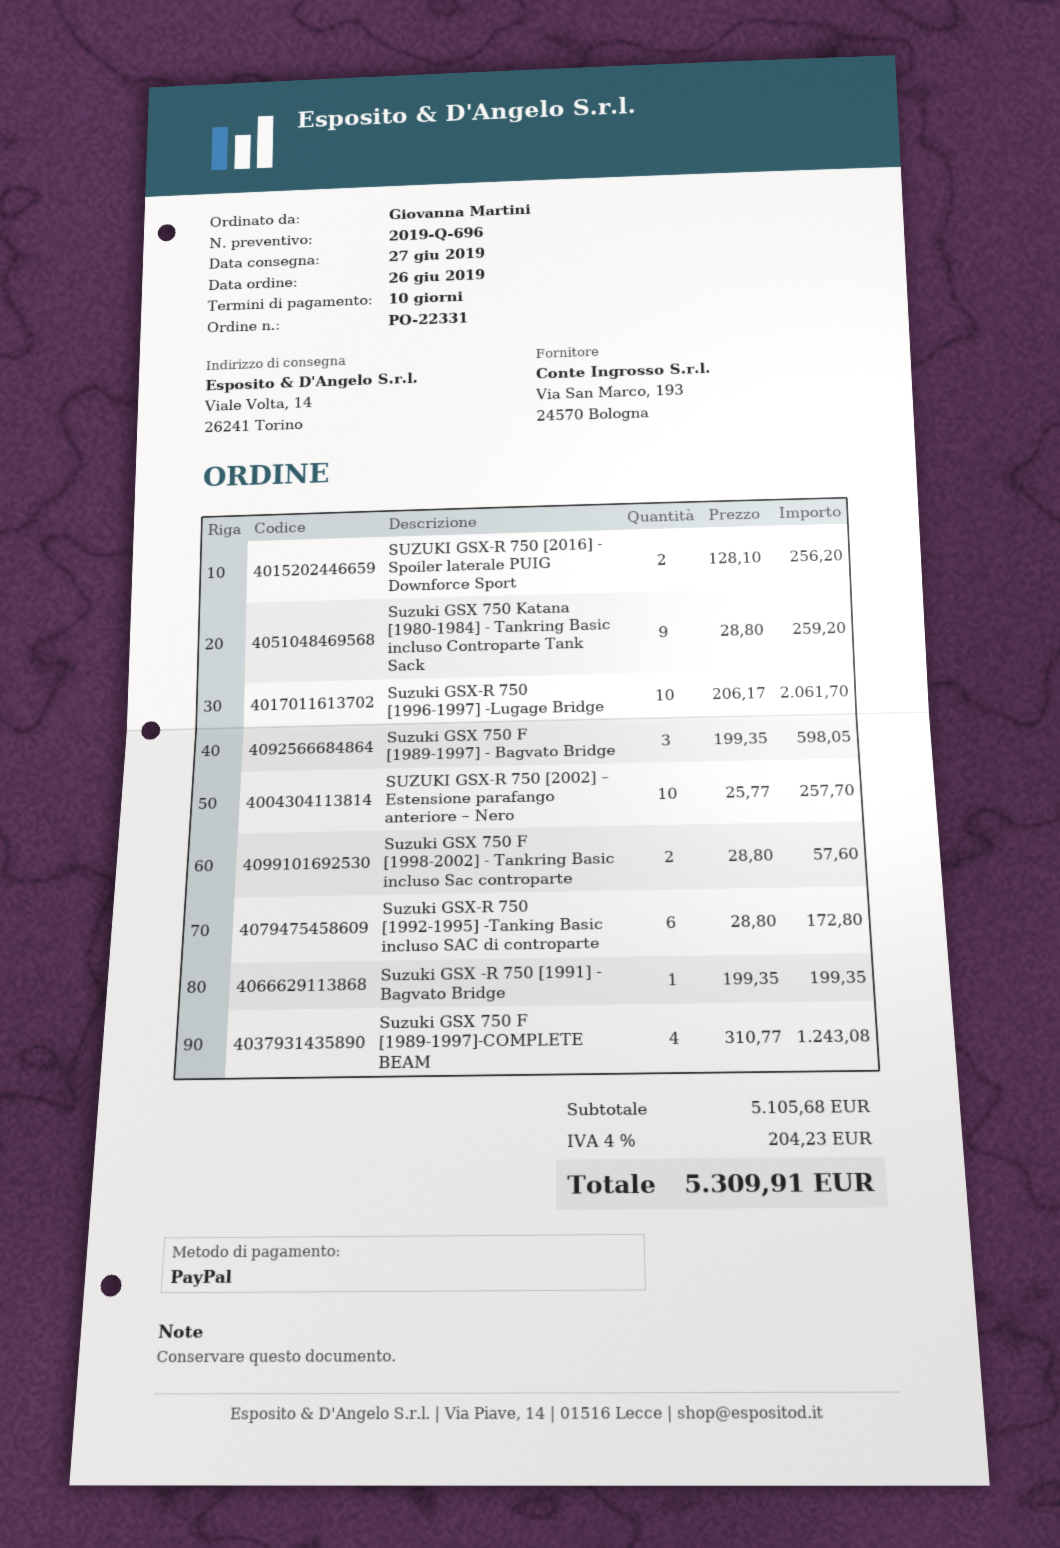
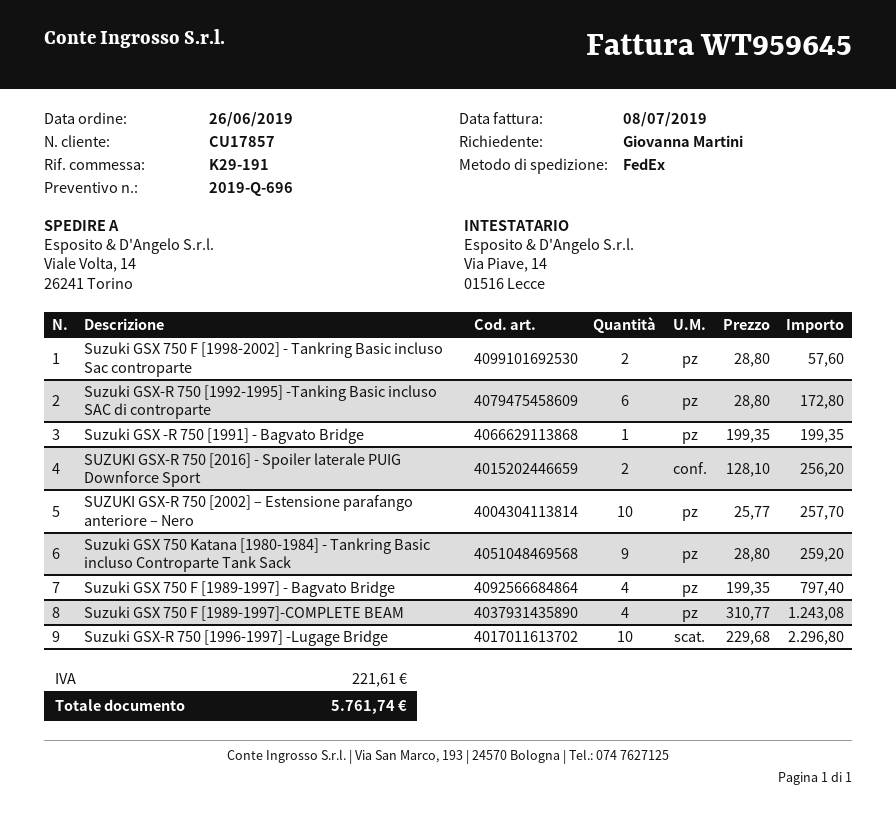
Suzuki GSX-R 750 [1996-1997] -Lugage Bridge: 10 x 206.17 = 2061.70 -> 10 x 229.68 = 2296.80
Suzuki GSX 750 F [1989-1997] - Bagvato Bridge: 3 x 199.35 = 598.05 -> 4 x 199.35 = 797.40
tax: 204.23 -> 221.61
total: 5309.91 -> 5761.74

